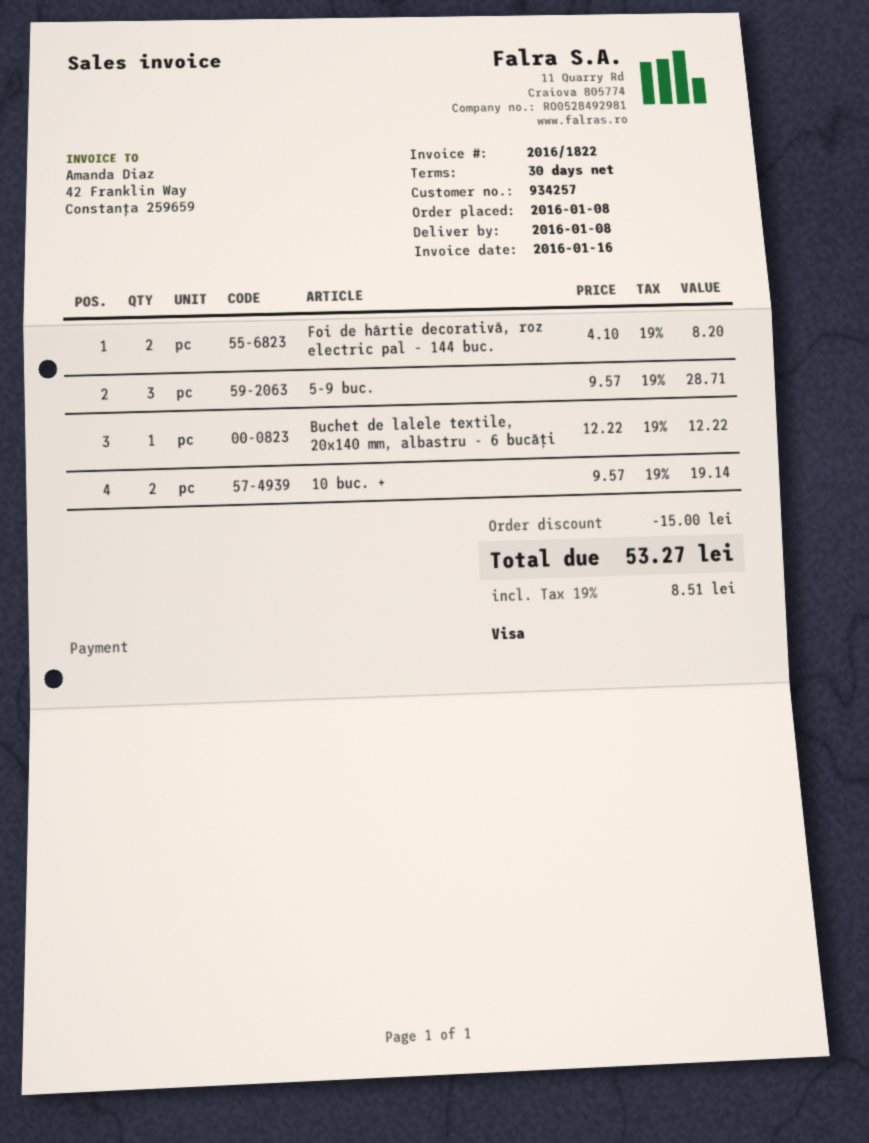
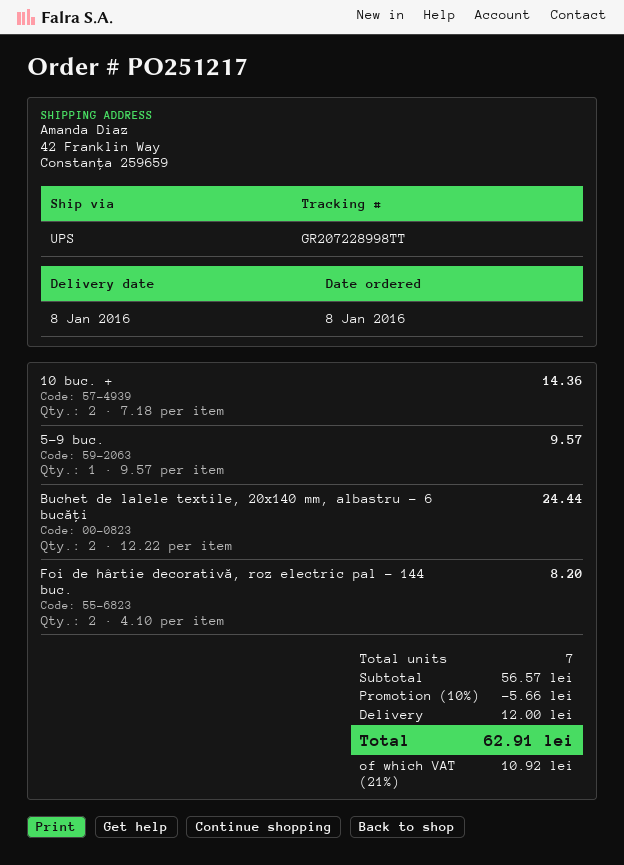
5-9 buc.: 3 x 9.57 = 28.71 -> 1 x 9.57 = 9.57
Buchet de lalele textile, 20x140 mm, albastru - 6 bucăți: 1 x 12.22 = 12.22 -> 2 x 12.22 = 24.44
10 buc. +: 2 x 9.57 = 19.14 -> 2 x 7.18 = 14.36
discount: 15.00 -> 5.66
shipping: none -> 12.00
tax: 19% = 8.51 -> 21% = 10.92
total: 53.27 -> 62.91

